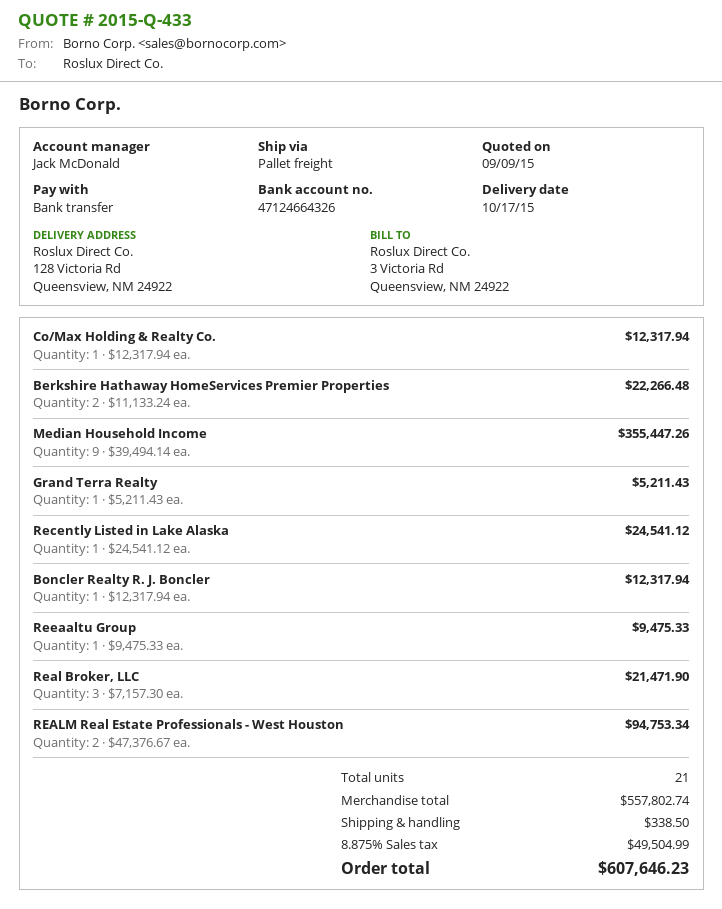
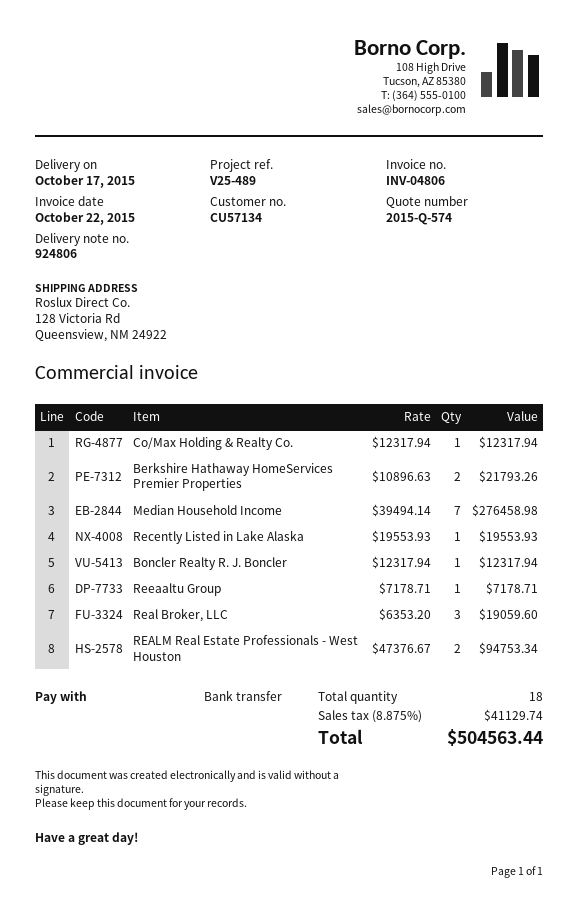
quote number: 2015-Q-433 -> 2015-Q-574
Berkshire Hathaway HomeServices Premier Properties: 2 x 11133.24 = 22266.48 -> 2 x 10896.63 = 21793.26
Median Household Income: 9 x 39494.14 = 355447.26 -> 7 x 39494.14 = 276458.98
Grand Terra Realty: 1 x 5211.43 = 5211.43 -> none
Recently Listed in Lake Alaska: 1 x 24541.12 = 24541.12 -> 1 x 19553.93 = 19553.93
Reeaaltu Group: 1 x 9475.33 = 9475.33 -> 1 x 7178.71 = 7178.71
Real Broker, LLC: 3 x 7157.30 = 21471.90 -> 3 x 6353.20 = 19059.60
total quantity: 21 -> 18
shipping: 338.50 -> none
tax: 8.875% = 49504.99 -> 8.875% = 41129.74
total: 607646.23 -> 504563.44

